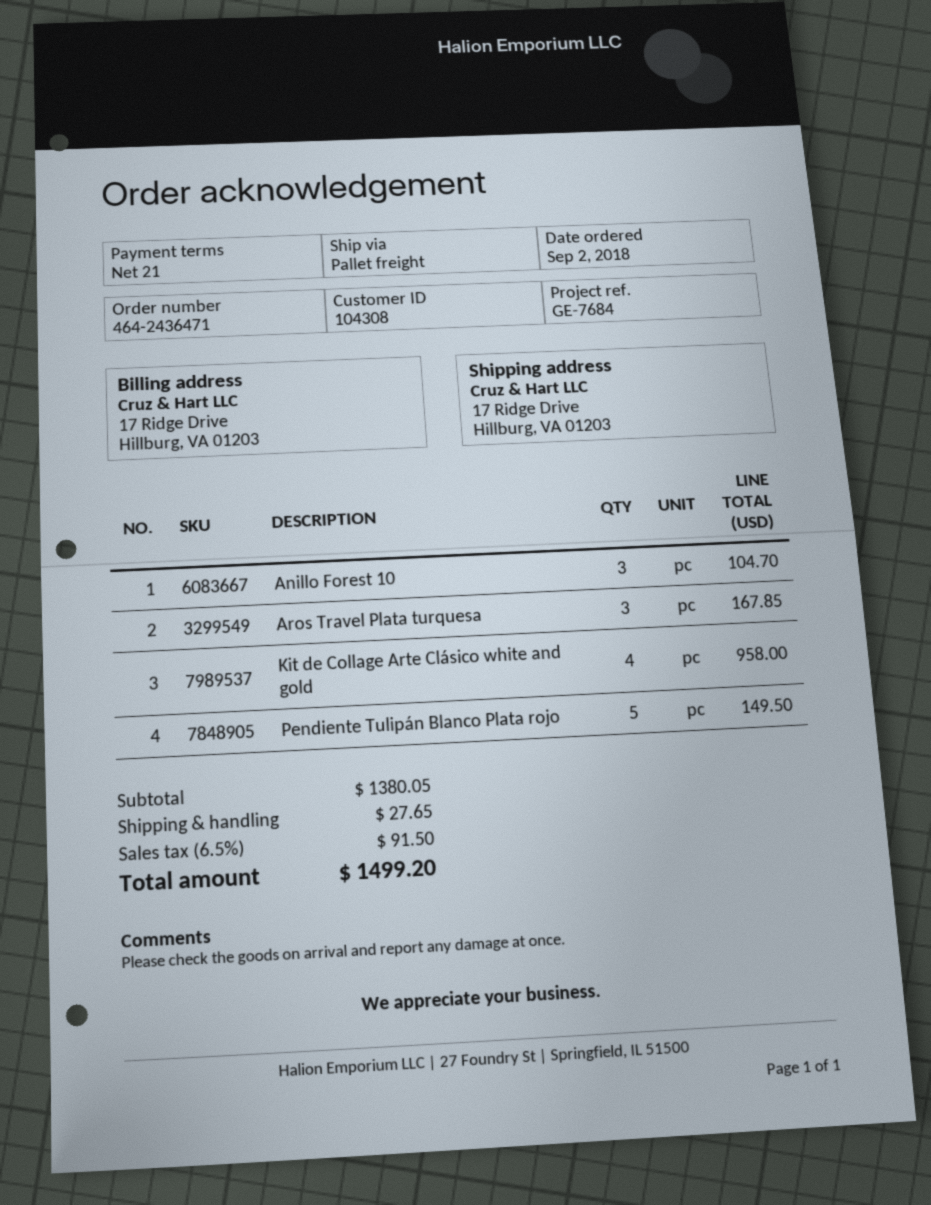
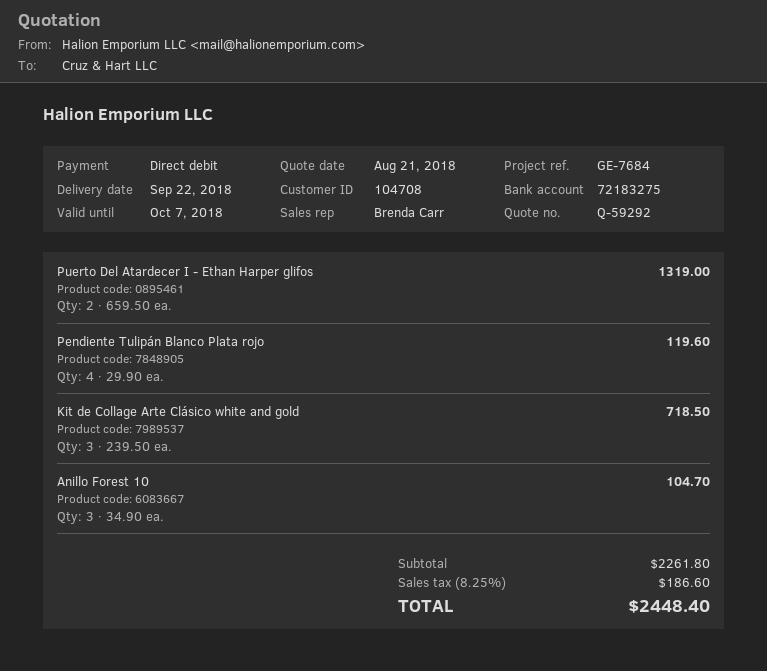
customer number: 104308 -> 104708
Aros Travel Plata turquesa: 3 for 167.85 -> none
Kit de Collage Arte Clásico white and gold: 4 for 958.00 -> 3 for 718.50
Pendiente Tulipán Blanco Plata rojo: 5 for 149.50 -> 4 for 119.60
Puerto Del Atardecer I - Ethan Harper glifos: none -> 2 for 1319.00
subtotal: 1380.05 -> 2261.80
shipping: 27.65 -> none
tax: 6.5% = 91.50 -> 8.25% = 186.60
total: 1499.20 -> 2448.40

